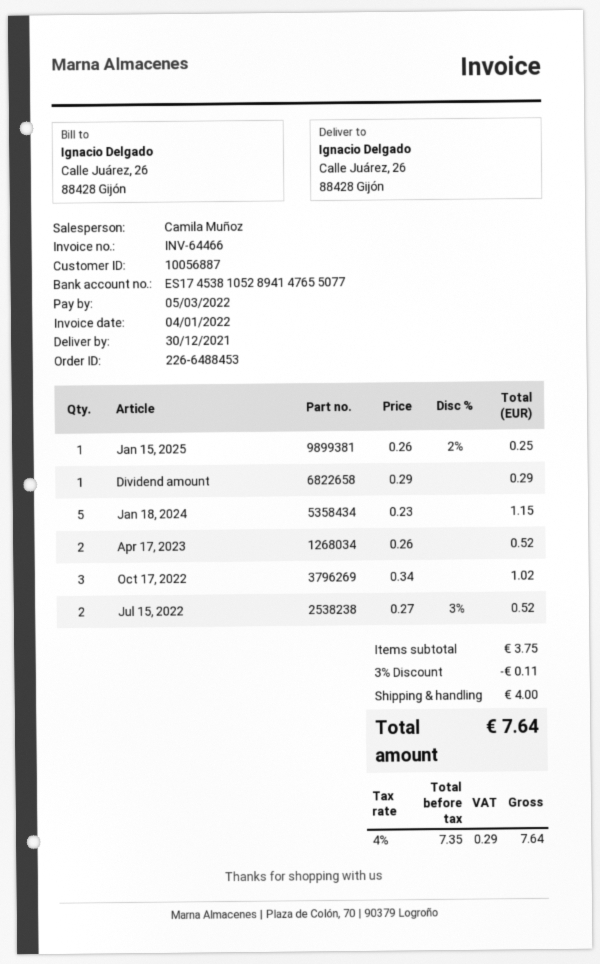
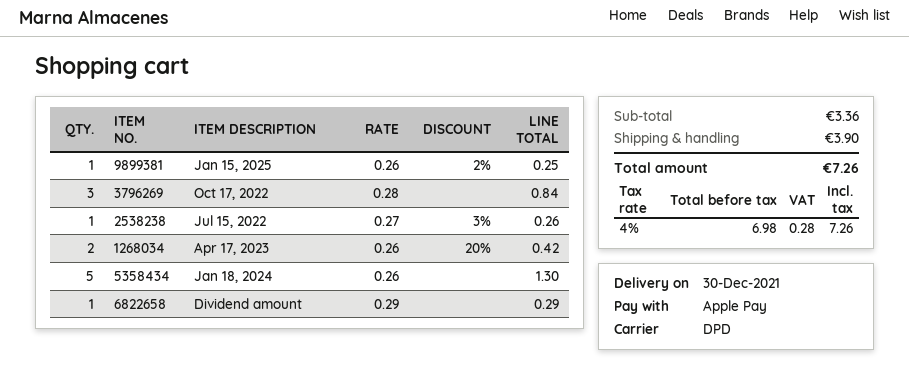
Jan 18, 2024: 5 x 0.23 = 1.15 -> 5 x 0.26 = 1.30
Apr 17, 2023: 2 x 0.26 = 0.52 -> 2 x 0.26 - 20% = 0.42
Oct 17, 2022: 3 x 0.34 = 1.02 -> 3 x 0.28 = 0.84
Jul 15, 2022: 2 x 0.27 - 3% = 0.52 -> 1 x 0.27 - 3% = 0.26
subtotal: 3.75 -> 3.36
discount: 3% = 0.11 -> none
shipping: 4.00 -> 3.90
net: 7.35 -> 6.98
tax: 4% = 0.29 -> 4% = 0.28
total: 7.64 -> 7.26

